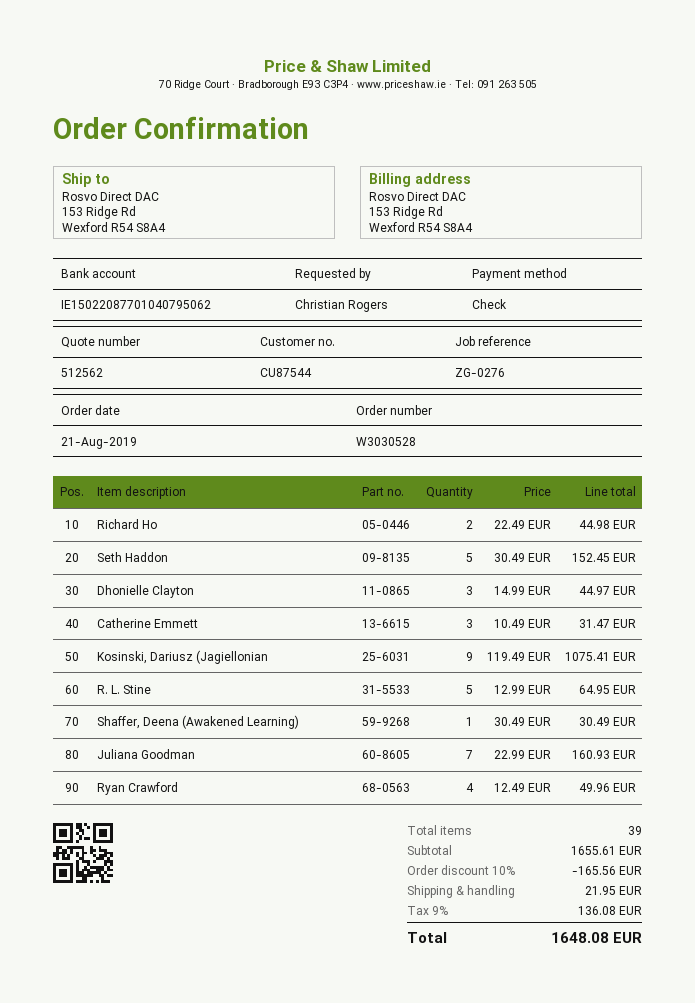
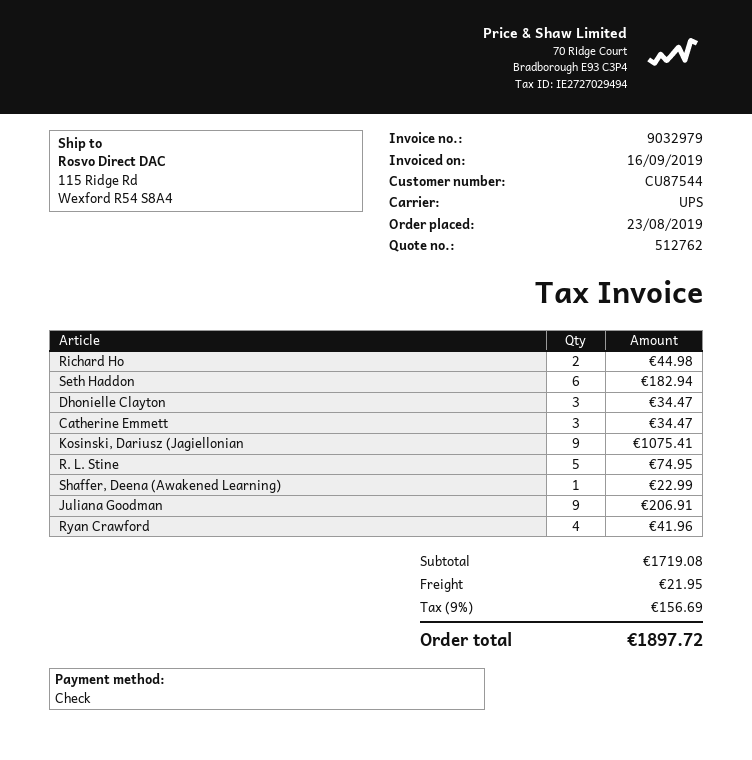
quote number: 512562 -> 512762
order date: 2019-08-21 -> 2019-08-23
ship to: 153 Ridge Rd, Wexford R54 S8A4 -> 115 Ridge Rd, Wexford R54 S8A4
Seth Haddon: 5 for 152.45 -> 6 for 182.94
Dhonielle Clayton: 3 for 44.97 -> 3 for 34.47
Catherine Emmett: 3 for 31.47 -> 3 for 34.47
R. L. Stine: 5 for 64.95 -> 5 for 74.95
Shaffer, Deena (Awakened Learning): 1 for 30.49 -> 1 for 22.99
Juliana Goodman: 7 for 160.93 -> 9 for 206.91
Ryan Crawford: 4 for 49.96 -> 4 for 41.96
subtotal: 1655.61 -> 1719.08
discount: 10% = 165.56 -> none
tax: 9% = 136.08 -> 9% = 156.69
total: 1648.08 -> 1897.72

